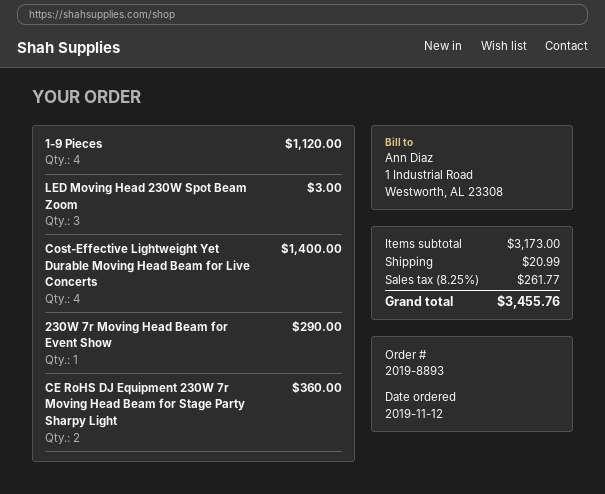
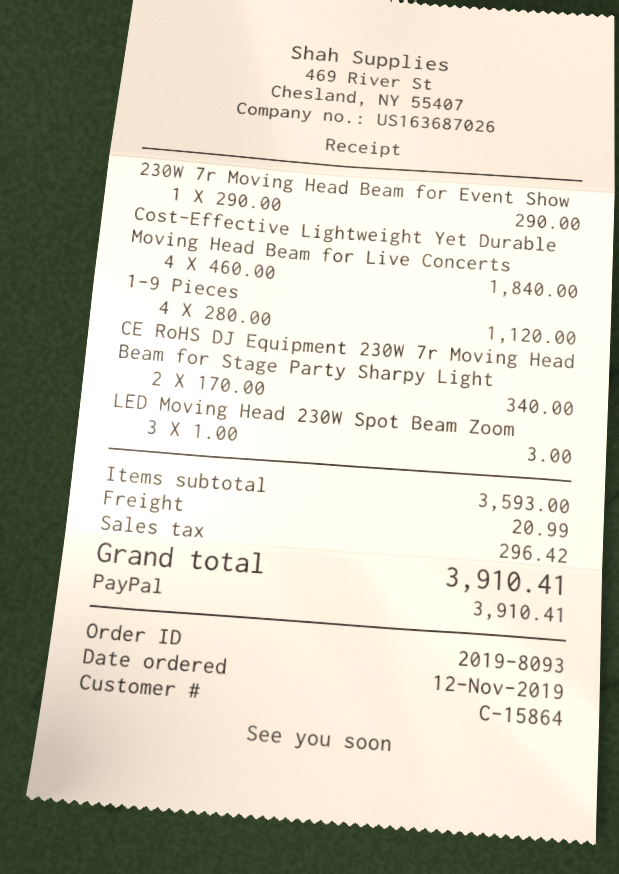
order number: 2019-8893 -> 2019-8093
Cost-Effective Lightweight Yet Durable Moving Head Beam for Live Concerts: 4 for 1400.00 -> 4 for 1840.00
CE RoHS DJ Equipment 230W 7r Moving Head Beam for Stage Party Sharpy Light: 2 for 360.00 -> 2 for 340.00
subtotal: 3173.00 -> 3593.00
tax: 261.77 -> 296.42
total: 3455.76 -> 3910.41

